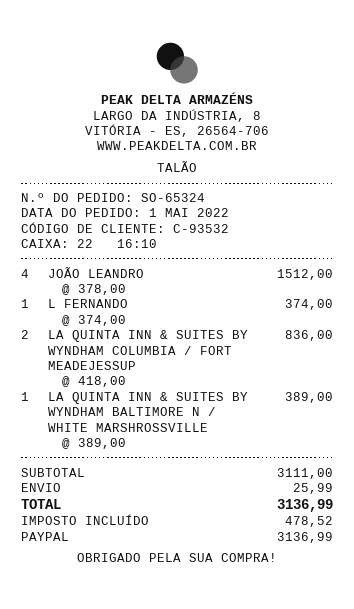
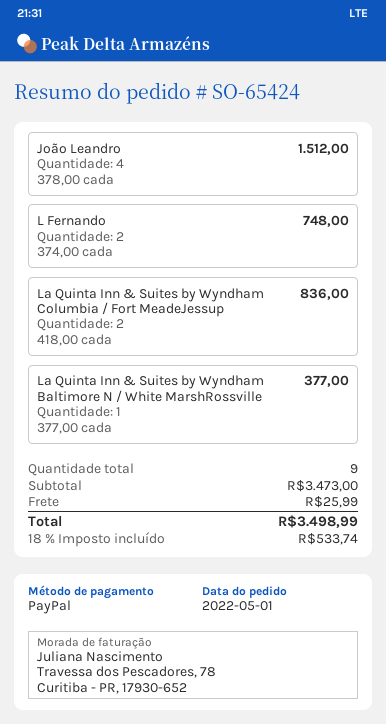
order number: SO-65324 -> SO-65424
L FERNANDO: 1 x 374.00 = 374.00 -> 2 x 374.00 = 748.00
LA QUINTA INN & SUITES BY WYNDHAM BALTIMORE N / WHITE MARSHROSSVILLE: 1 x 389.00 = 389.00 -> 1 x 377.00 = 377.00
subtotal: 3111.00 -> 3473.00
tax: 478.52 -> 533.74
total: 3136.99 -> 3498.99

